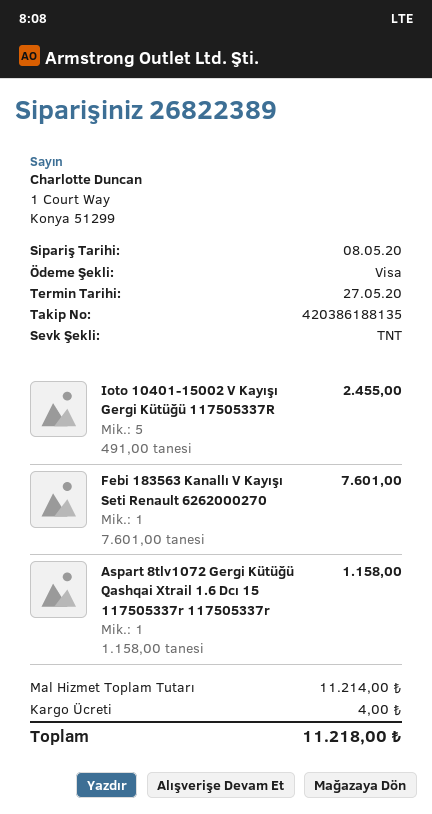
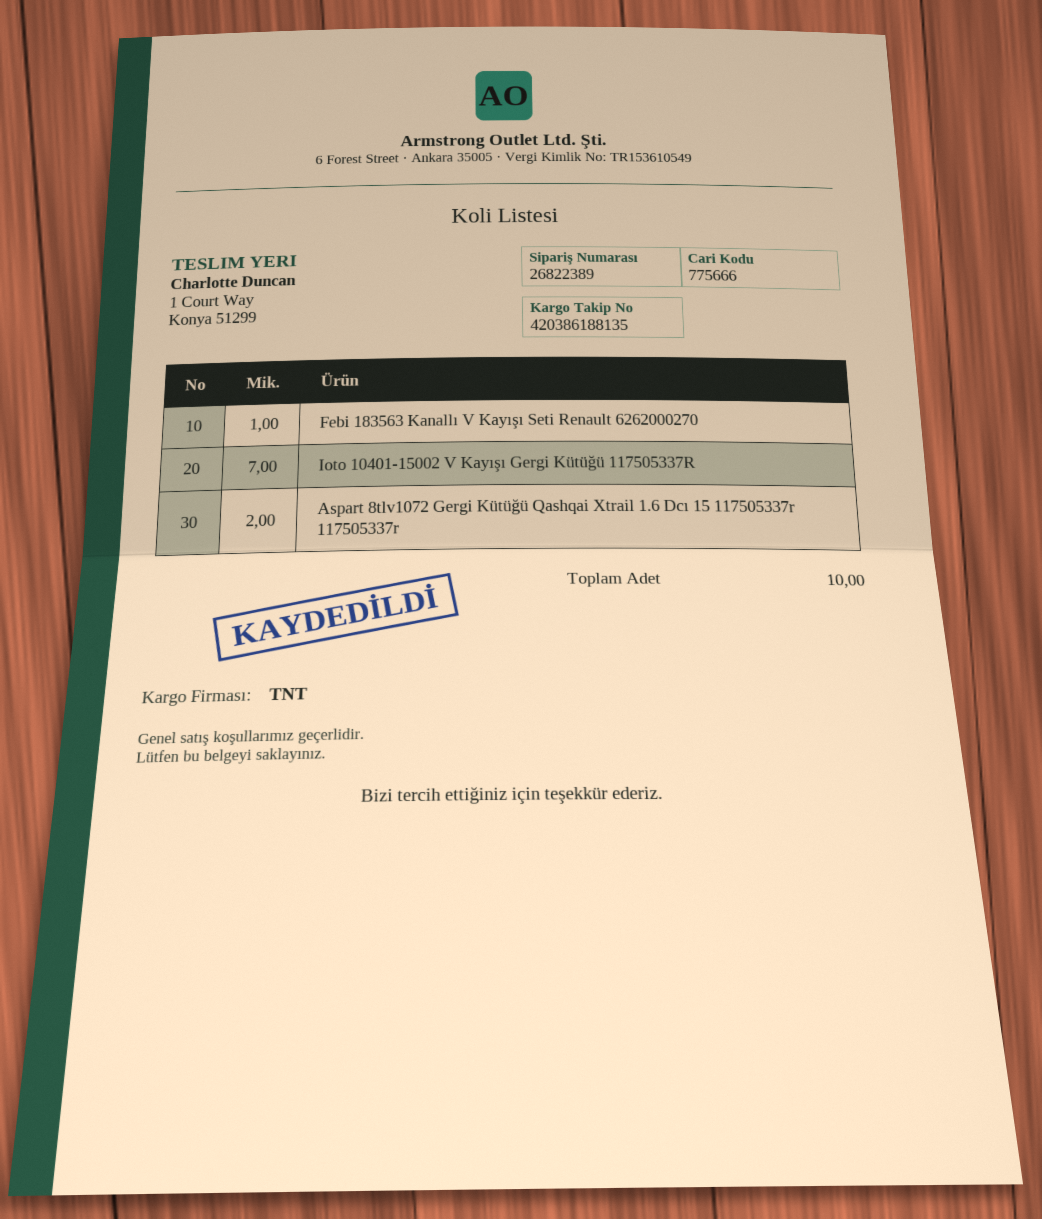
Ioto 10401-15002 V Kayışı Gergi Kütüğü 117505337R: 5 -> 7
Aspart 8tlv1072 Gergi Kütüğü Qashqai Xtrail 1.6 Dcı 15 117505337r 117505337r: 1 -> 2

